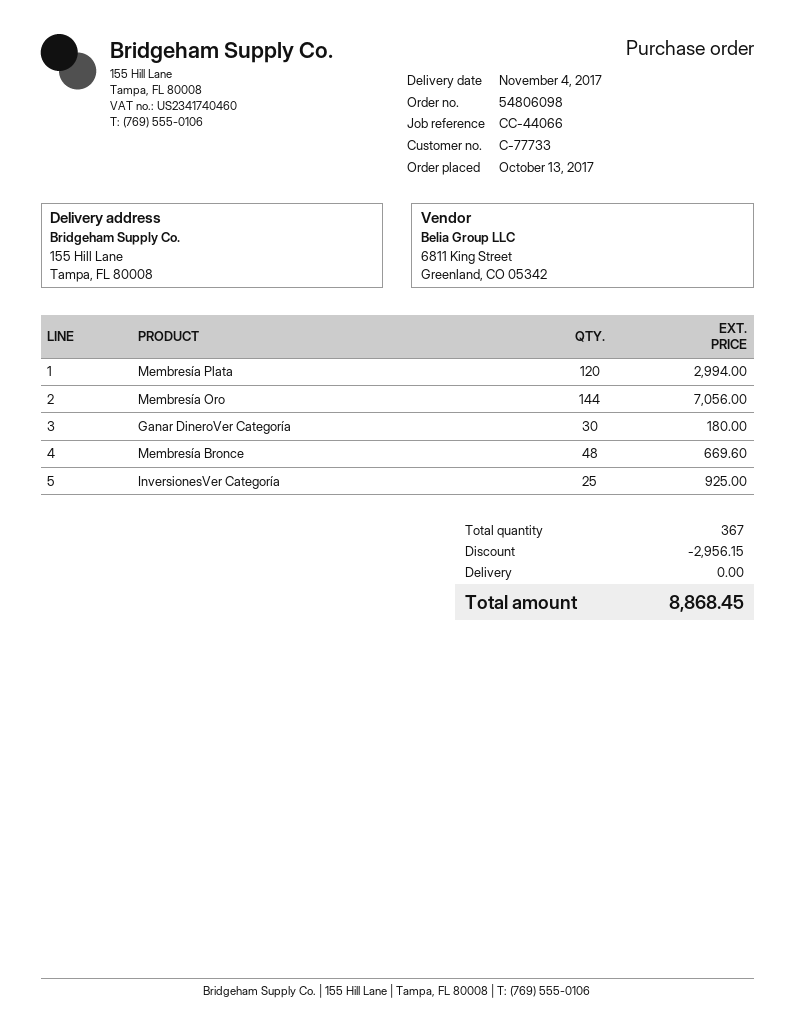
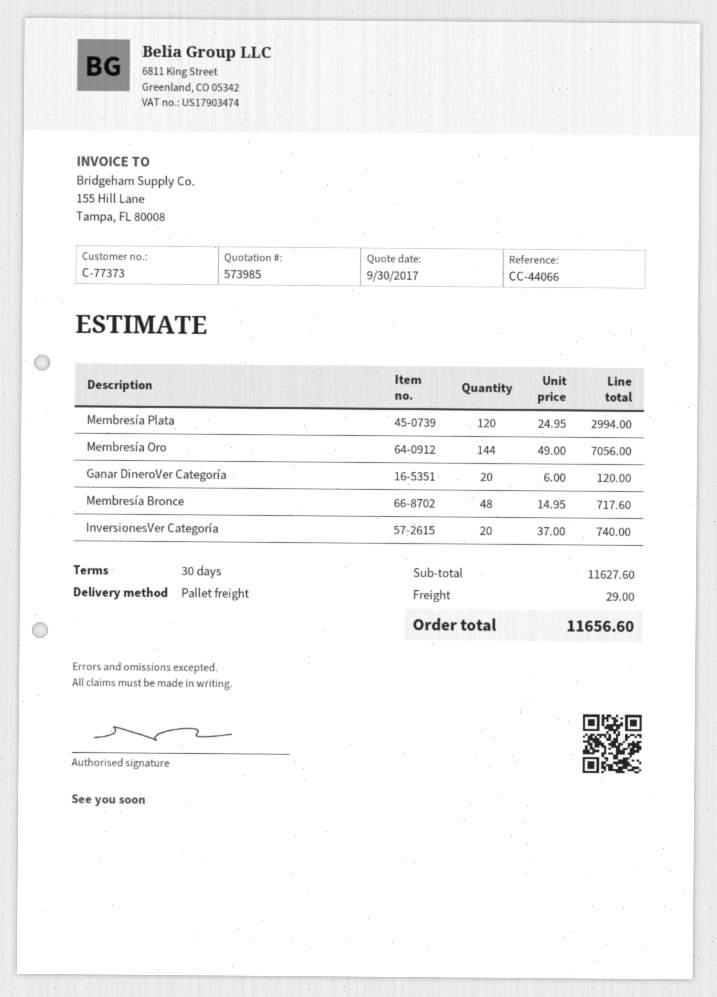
customer number: C-77733 -> C-77373
Ganar DineroVer Categoría: 30 for 180.00 -> 20 for 120.00
Membresía Bronce: 48 for 669.60 -> 48 for 717.60
InversionesVer Categoría: 25 for 925.00 -> 20 for 740.00
discount: 2956.15 -> none
shipping: 0.00 -> 29.00
total: 8868.45 -> 11656.60

